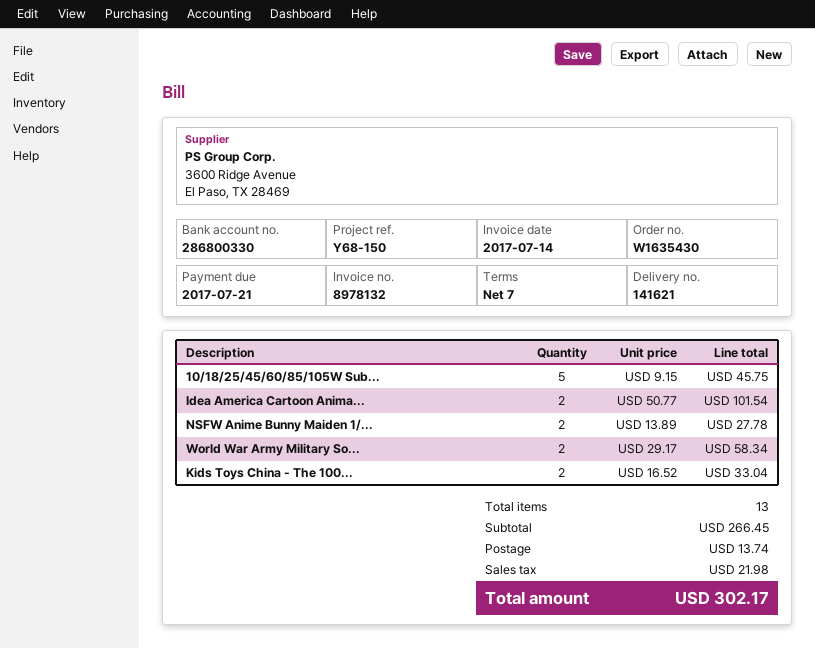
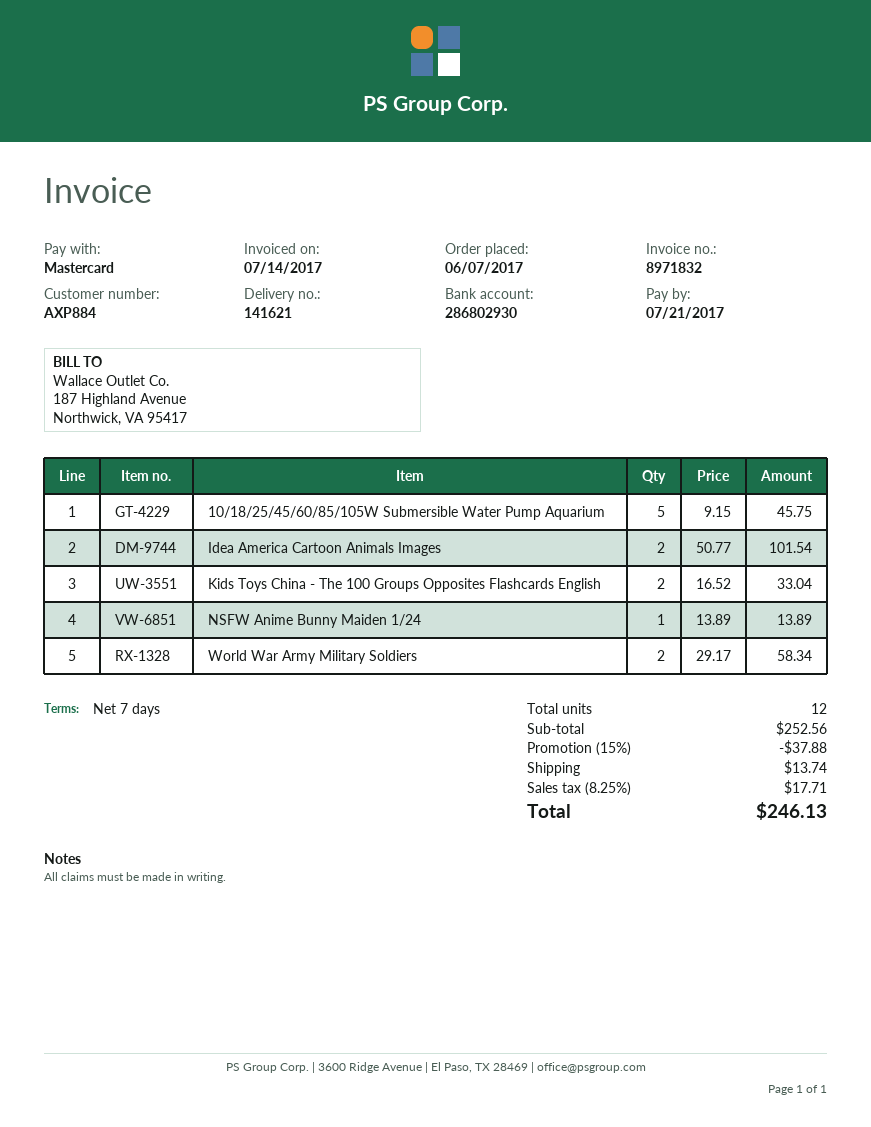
invoice number: 8978132 -> 8971832
bank account: 286800330 -> 286802930
NSFW Anime Bunny Maiden 1/...: 2 x 13.89 = 27.78 -> 1 x 13.89 = 13.89
total quantity: 13 -> 12
subtotal: 266.45 -> 252.56
discount: none -> 15% = 37.88
tax: 21.98 -> 17.71
total: 302.17 -> 246.13

